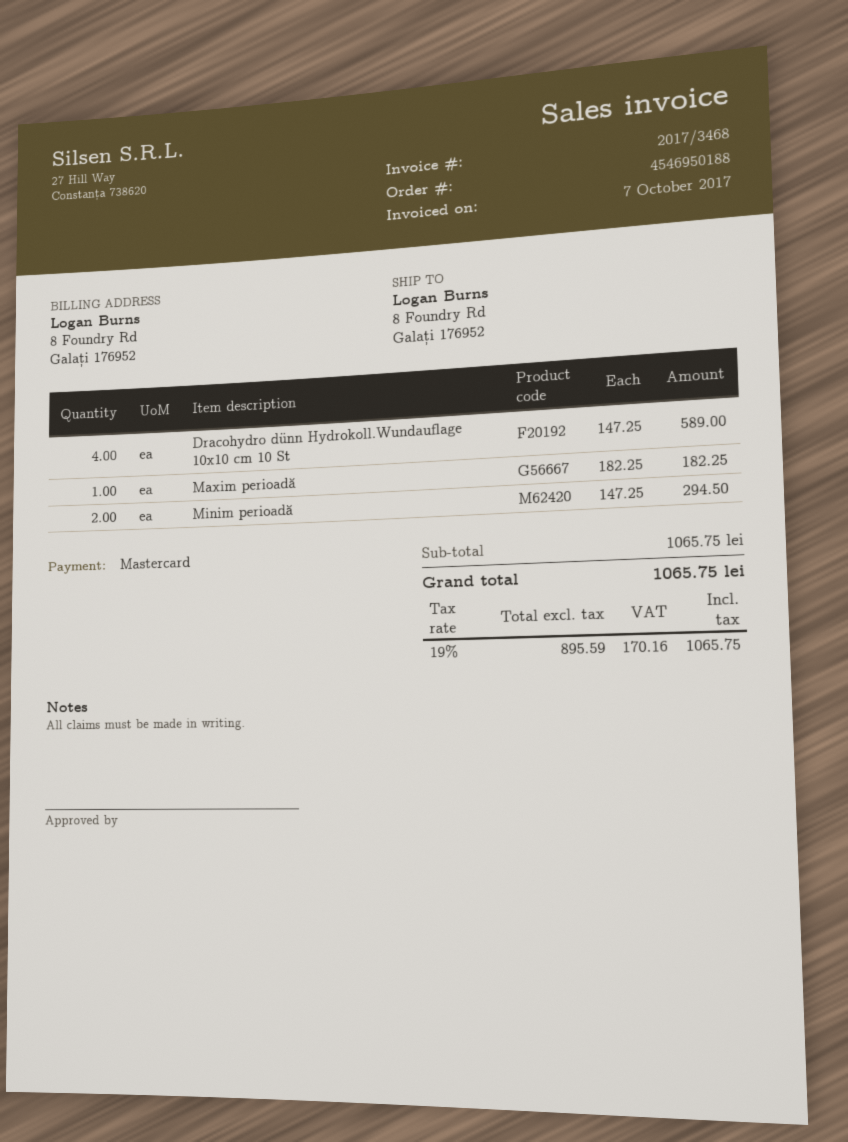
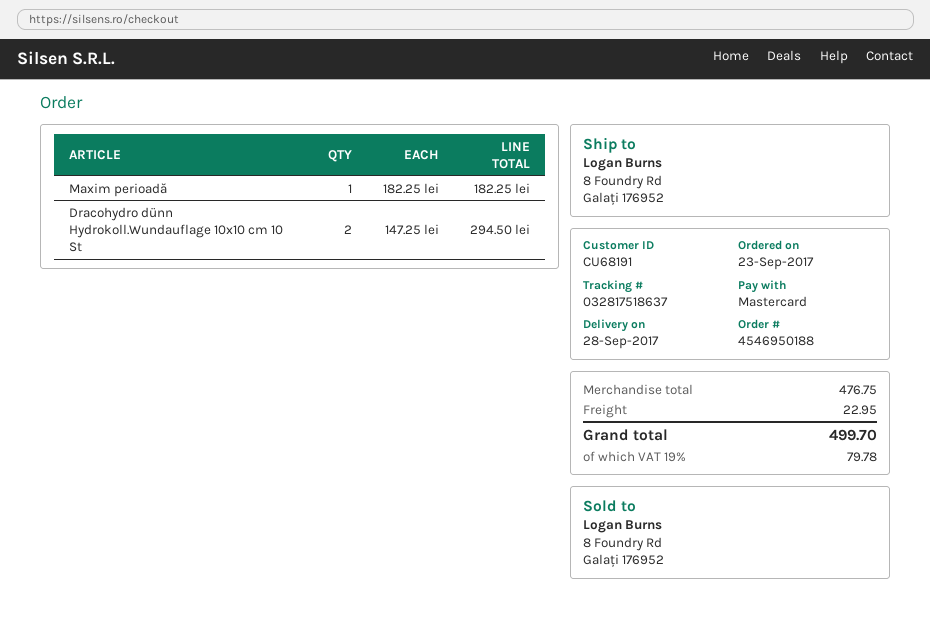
Dracohydro dünn Hydrokoll.Wundauflage 10x10 cm 10 St: 4 x 147.25 = 589.00 -> 2 x 147.25 = 294.50
Minim perioadă: 2 x 147.25 = 294.50 -> none
subtotal: 1065.75 -> 476.75
shipping: none -> 22.95
tax: 19% = 170.16 -> 19% = 79.78
total: 1065.75 -> 499.70

